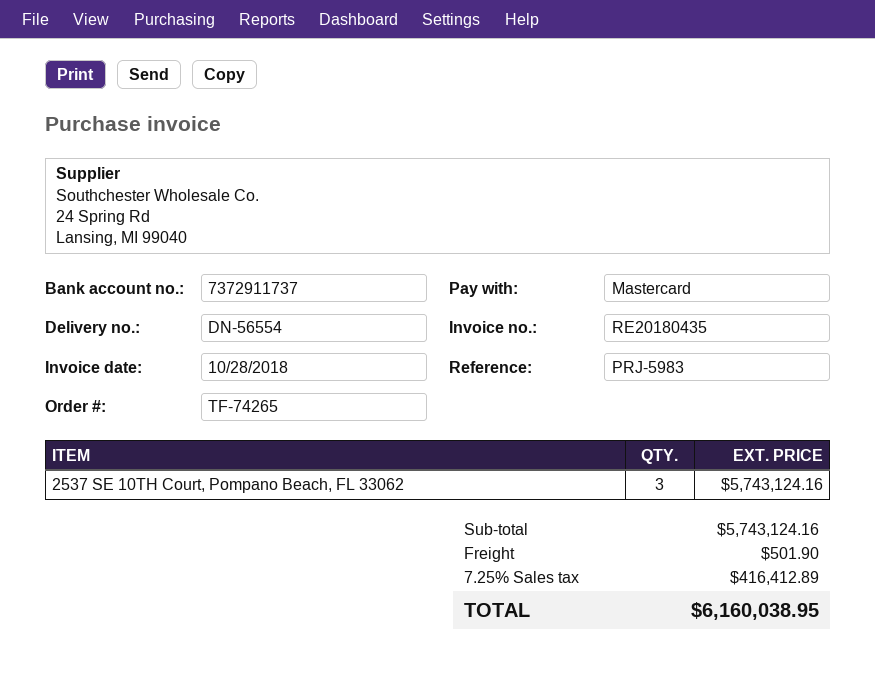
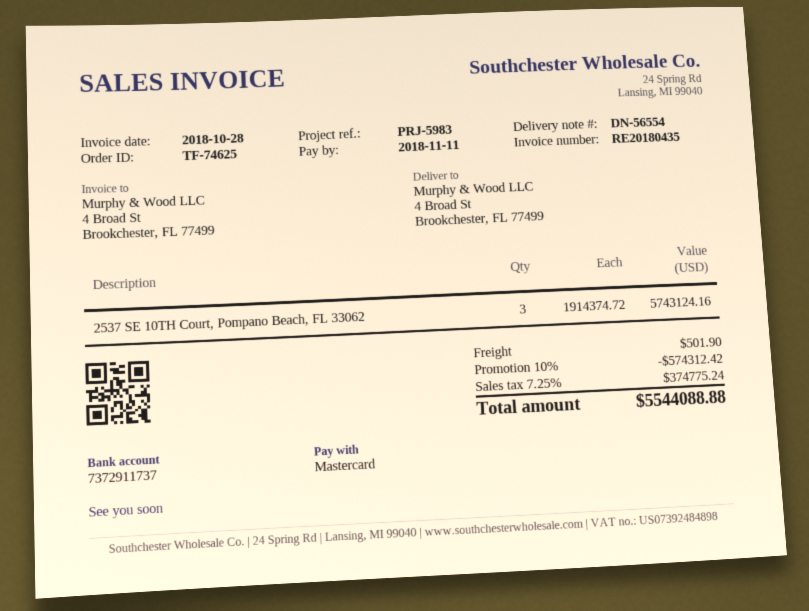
order number: TF-74265 -> TF-74625
discount: none -> 10% = 574312.42
tax: 7.25% = 416412.89 -> 7.25% = 374775.24
total: 6160038.95 -> 5544088.88

